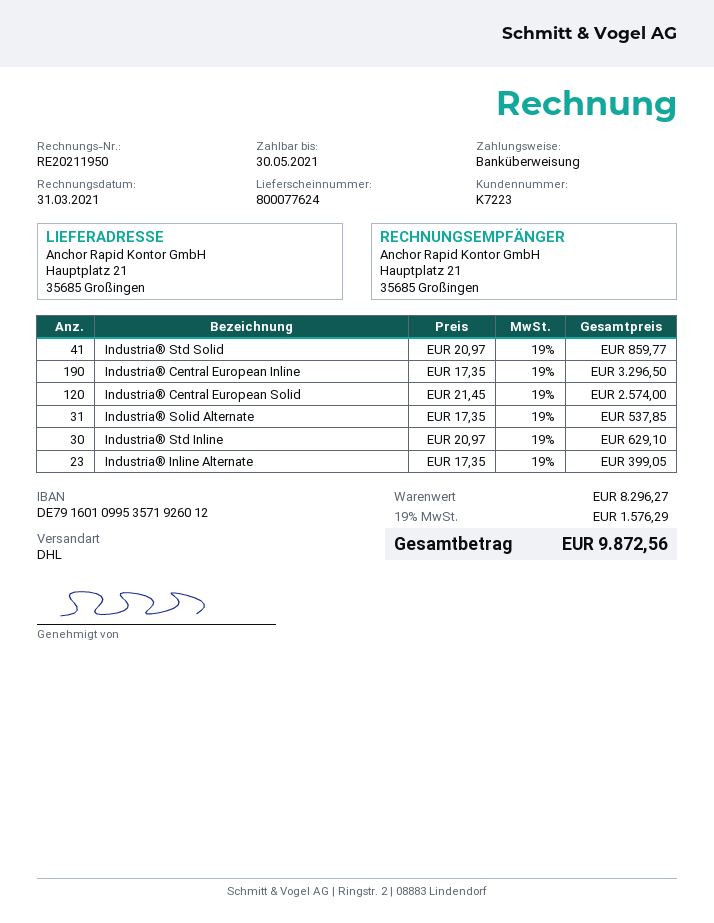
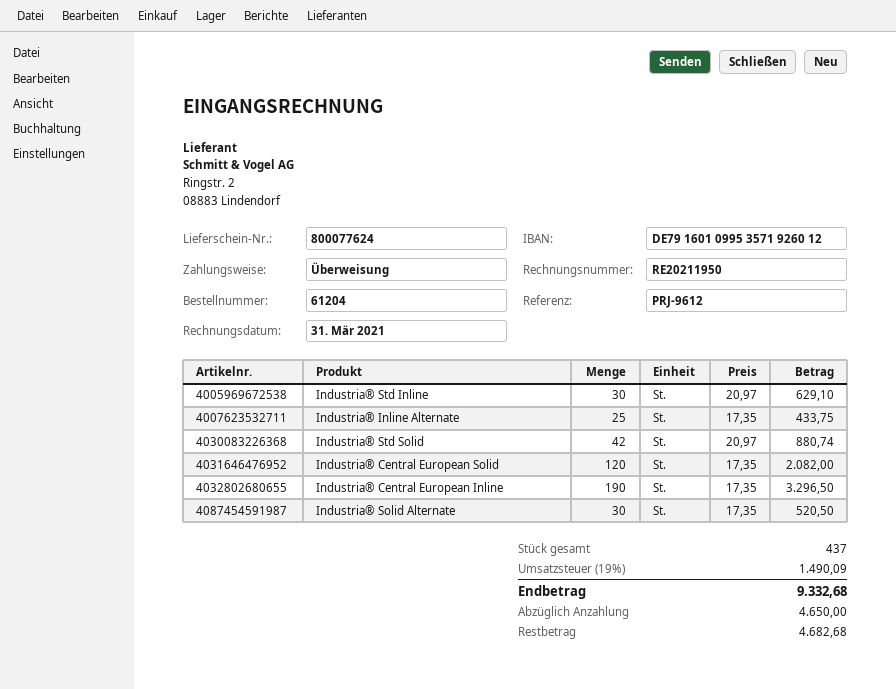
Industria® Std Solid: 41 x 20.97 = 859.77 -> 42 x 20.97 = 880.74
Industria® Central European Solid: 120 x 21.45 = 2574.00 -> 120 x 17.35 = 2082.00
Industria® Solid Alternate: 31 x 17.35 = 537.85 -> 30 x 17.35 = 520.50
Industria® Inline Alternate: 23 x 17.35 = 399.05 -> 25 x 17.35 = 433.75
tax: 19% = 1576.29 -> 19% = 1490.09
total: 9872.56 -> 9332.68

